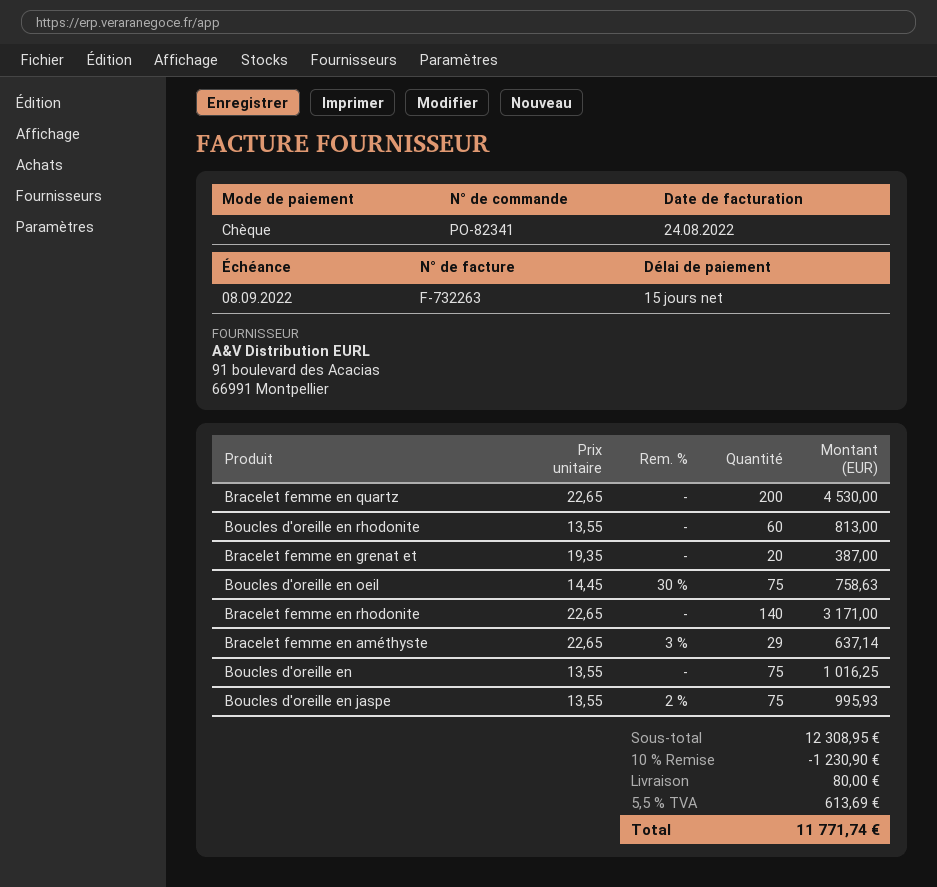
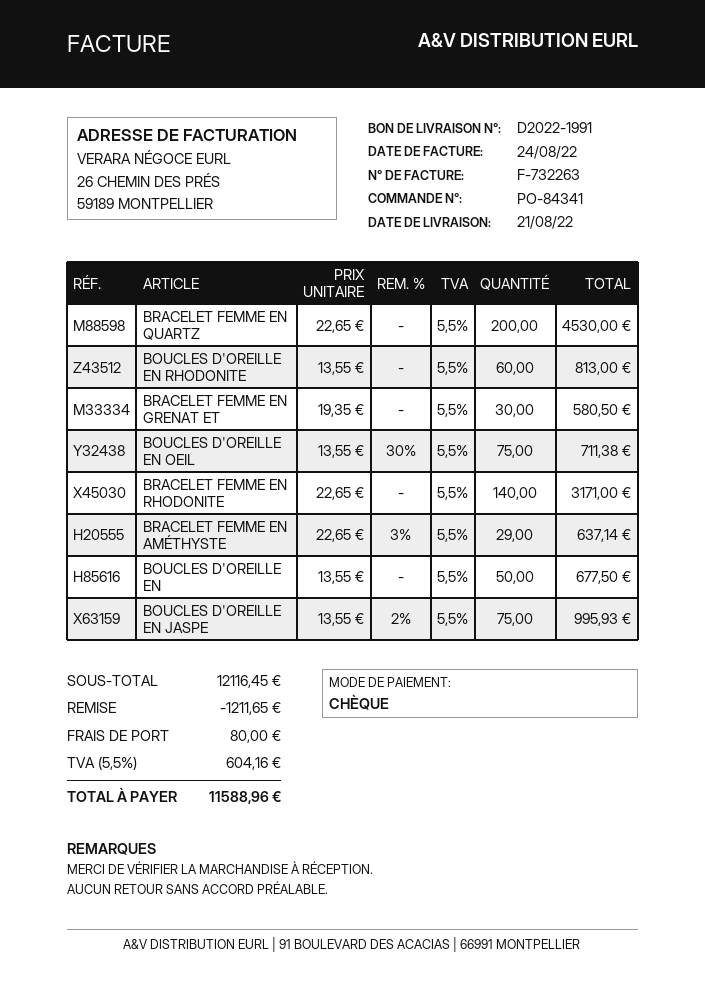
order number: PO-82341 -> PO-84341
Bracelet femme en grenat et: 20 x 19.35 = 387.00 -> 30 x 19.35 = 580.50
Boucles d'oreille en oeil: 75 x 14.45 - 30% = 758.63 -> 75 x 13.55 - 30% = 711.38
Boucles d'oreille en: 75 x 13.55 = 1016.25 -> 50 x 13.55 = 677.50
subtotal: 12308.95 -> 12116.45
discount: 1230.90 -> 1211.65
tax: 5.5% = 613.69 -> 5.5% = 604.16
total: 11771.74 -> 11588.96

